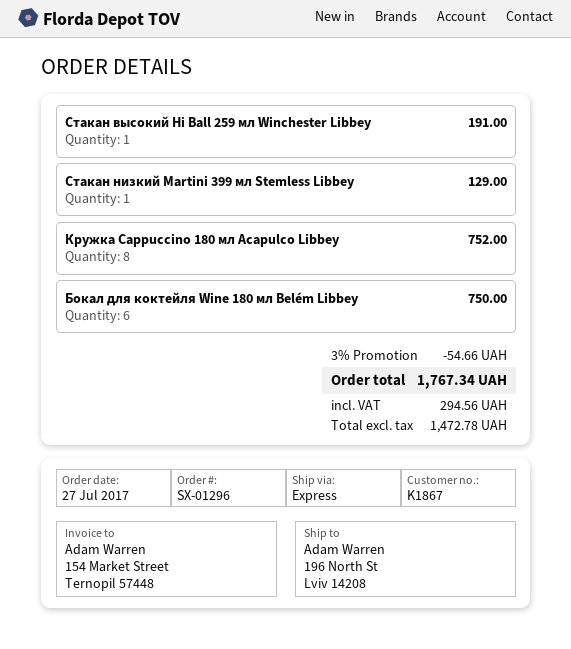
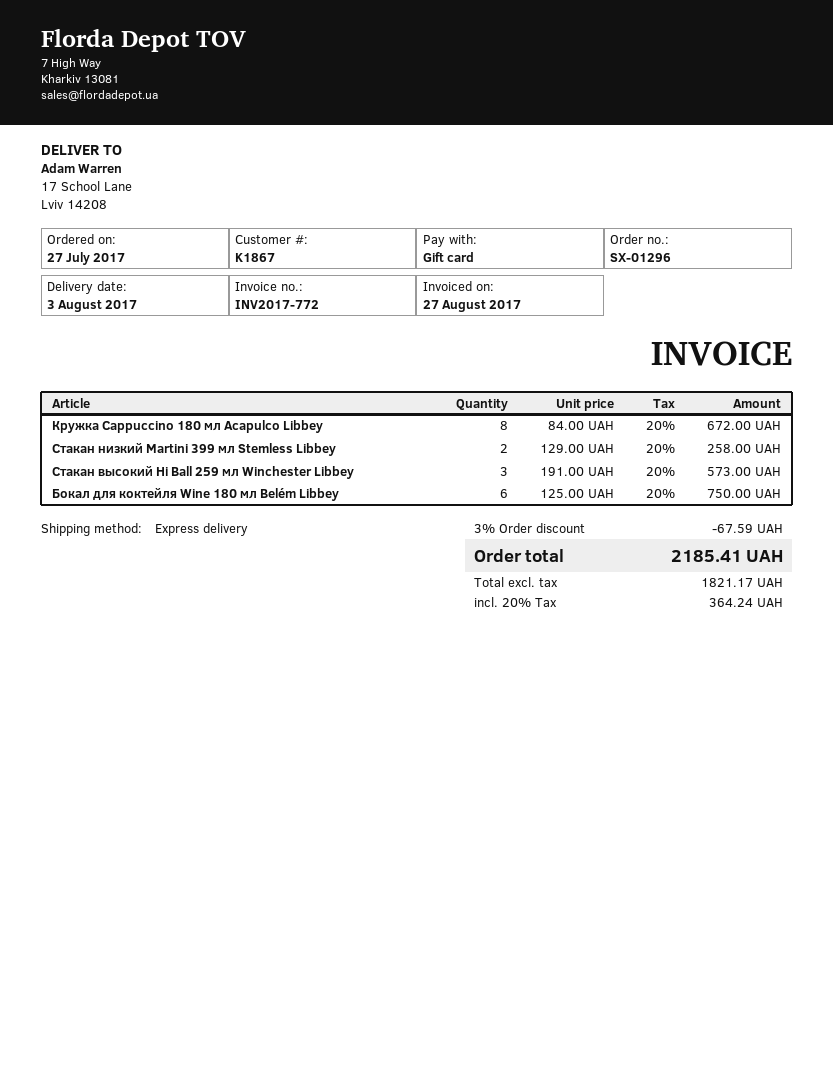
ship to: 196 North St, Lviv 14208 -> 17 School Lane, Lviv 14208
Стакан высокий Hi Ball 259 мл Winchester Libbey: 1 for 191.00 -> 3 for 573.00
Стакан низкий Martini 399 мл Stemless Libbey: 1 for 129.00 -> 2 for 258.00
Кружка Cappuccino 180 мл Acapulco Libbey: 8 for 752.00 -> 8 for 672.00
discount: 3% = 54.66 -> 3% = 67.59
net: 1472.78 -> 1821.17
tax: 294.56 -> 364.24
total: 1767.34 -> 2185.41

